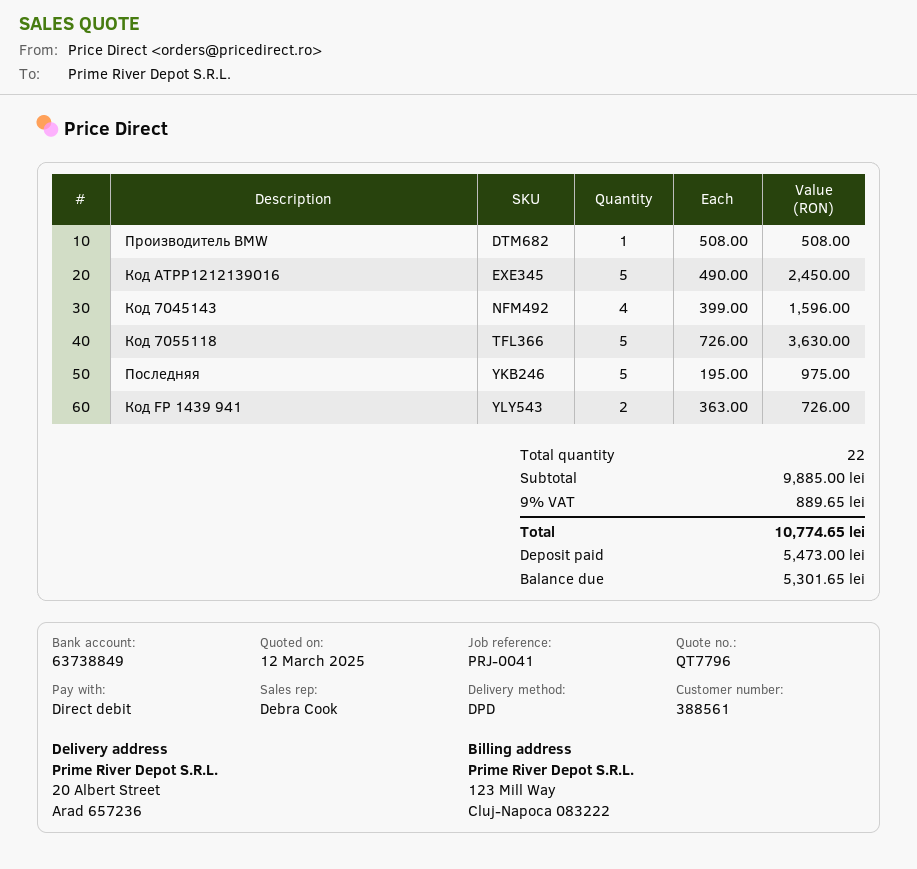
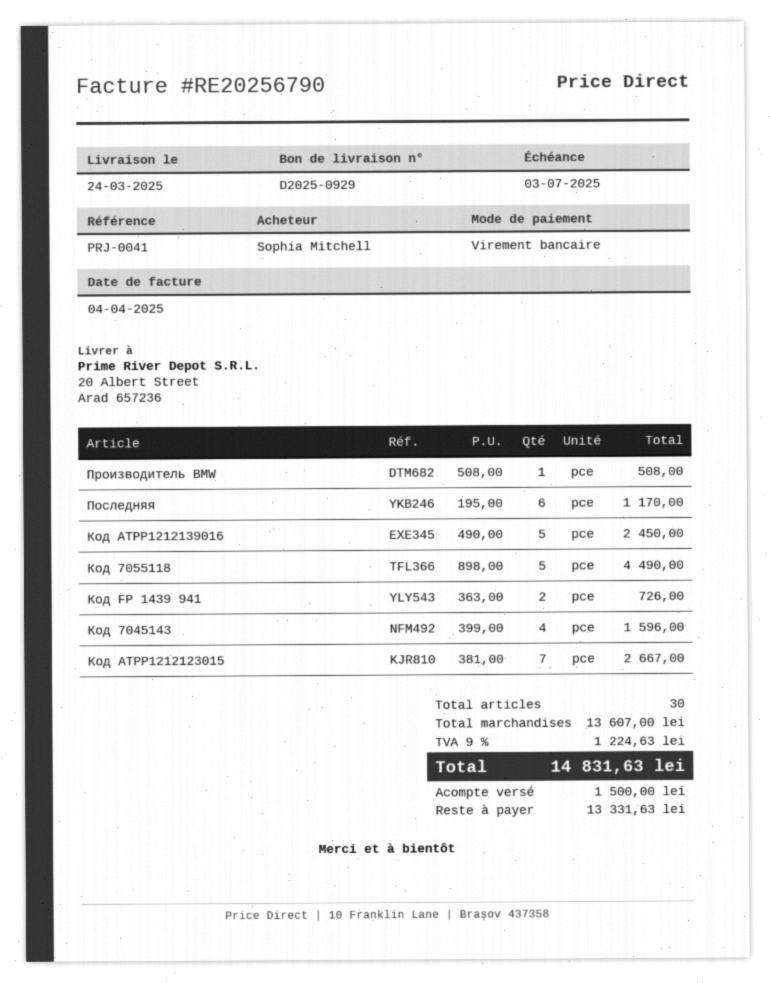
payment method: direct debit -> bank transfer
Код 7055118: 5 x 726.00 = 3630.00 -> 5 x 898.00 = 4490.00
Последняя: 5 x 195.00 = 975.00 -> 6 x 195.00 = 1170.00
Код ATPP1212123015: none -> 7 x 381.00 = 2667.00
total quantity: 22 -> 30
subtotal: 9885.00 -> 13607.00
tax: 9% = 889.65 -> 9% = 1224.63
total: 10774.65 -> 14831.63
deposit: 5473.00 -> 1500.00
balance: 5301.65 -> 13331.63

